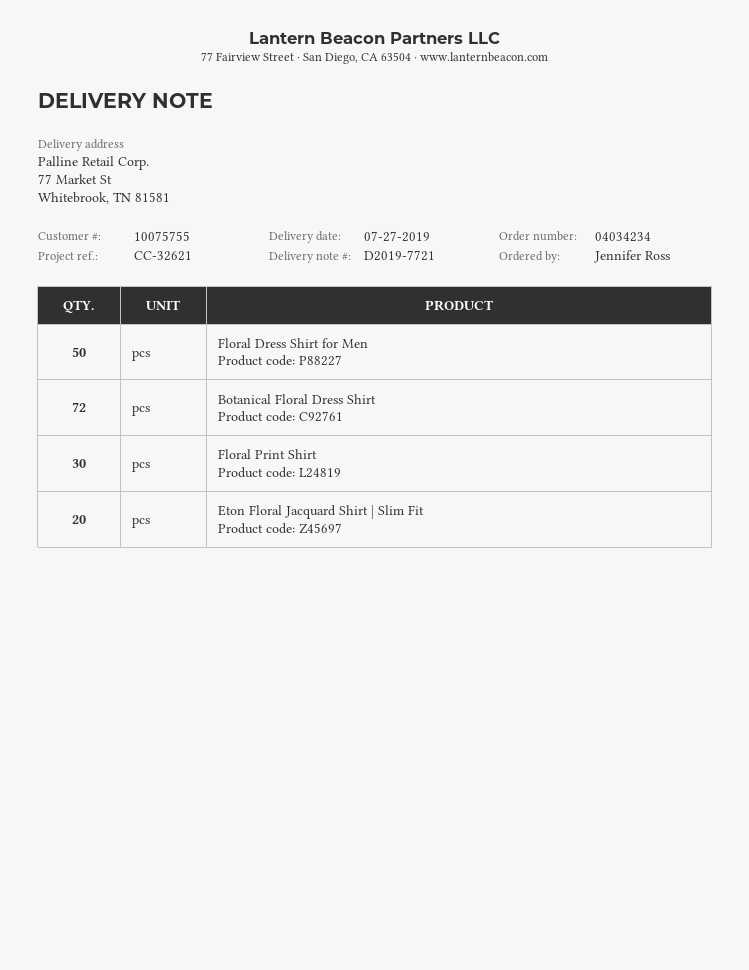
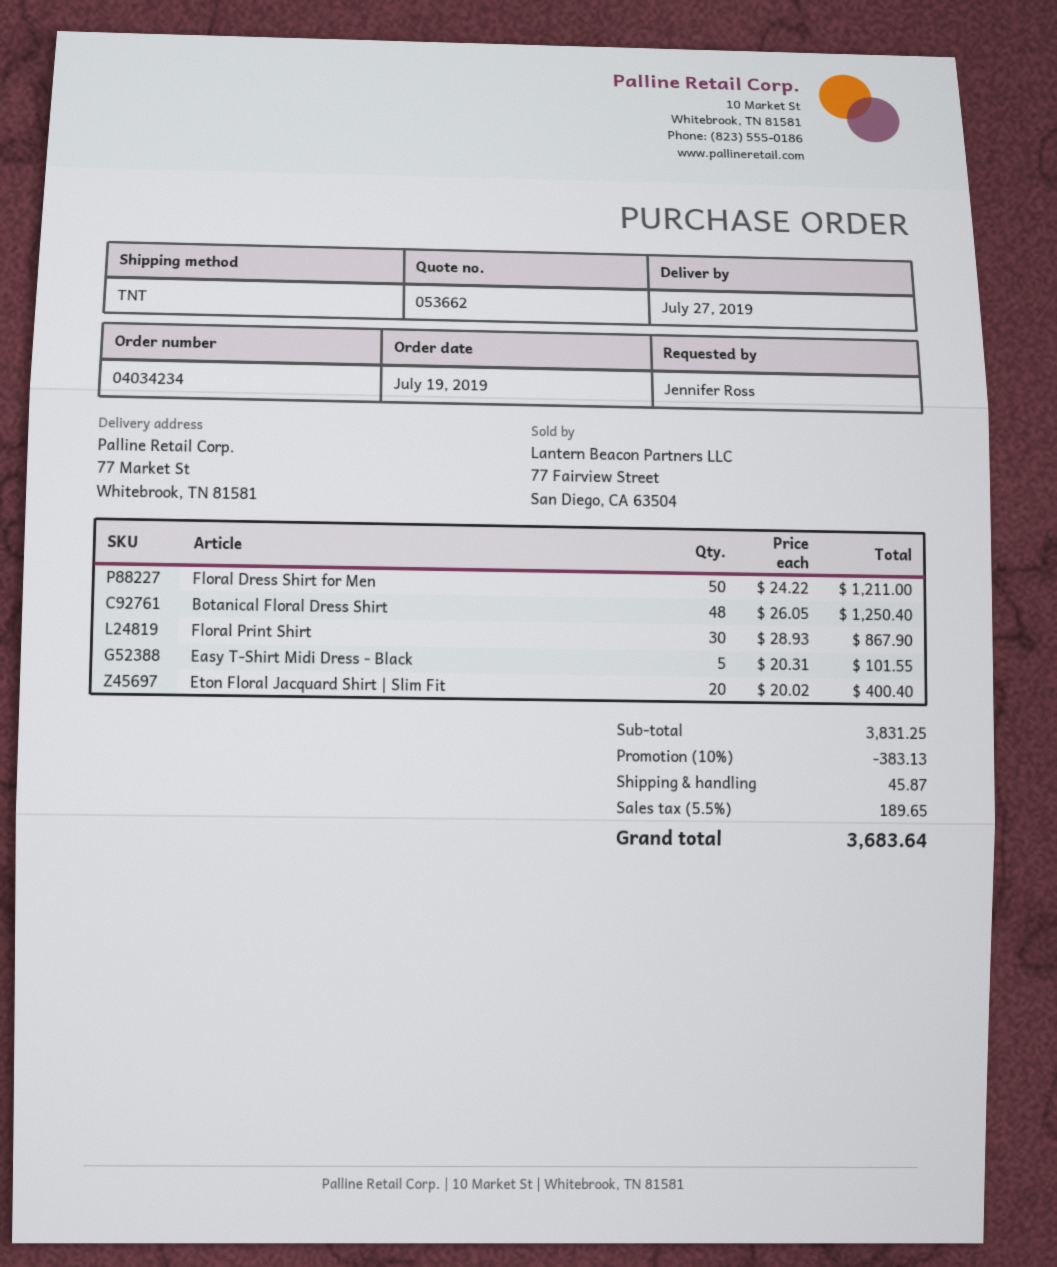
Botanical Floral Dress Shirt: 72 -> 48
Easy T-Shirt Midi Dress - Black: none -> 5

